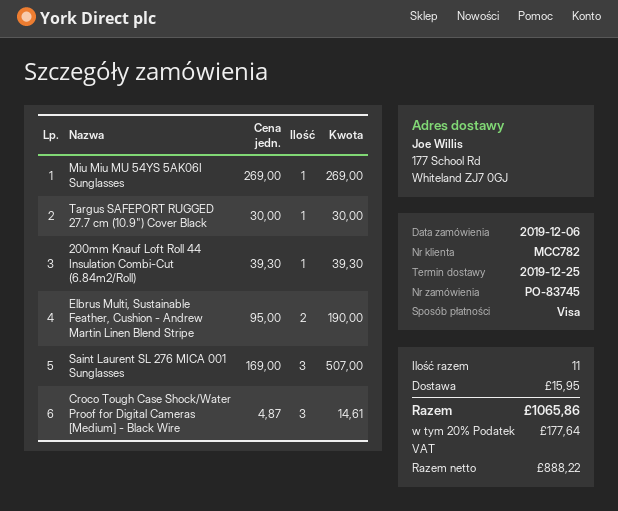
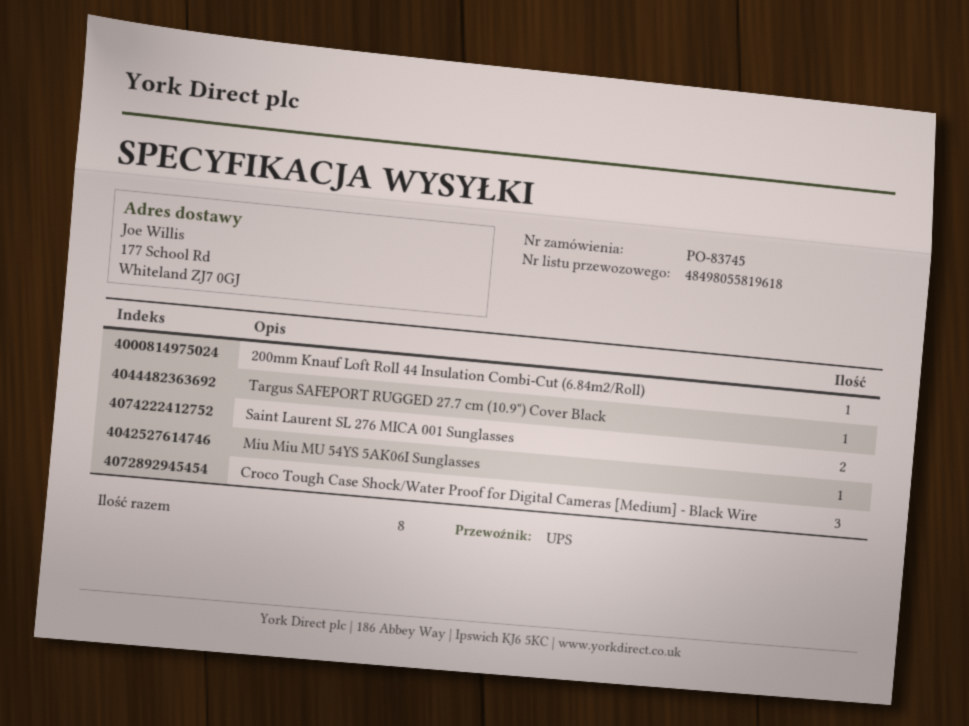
Elbrus Multi, Sustainable Feather, Cushion - Andrew Martin Linen Blend Stripe: 2 -> none
Saint Laurent SL 276 MICA 001 Sunglasses: 3 -> 2
total quantity: 11 -> 8

